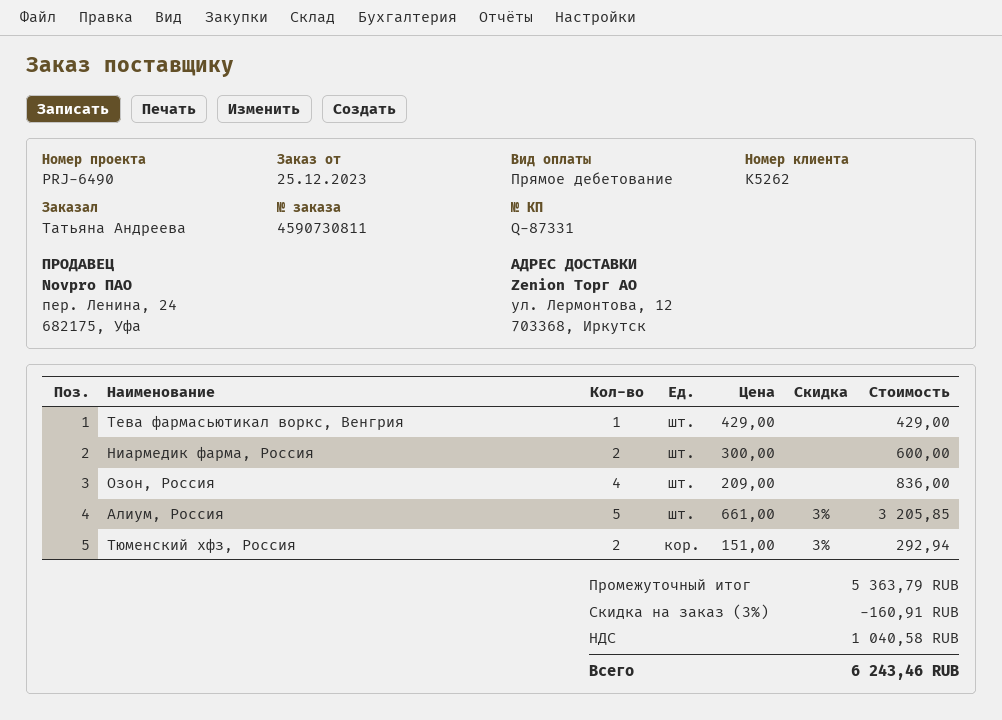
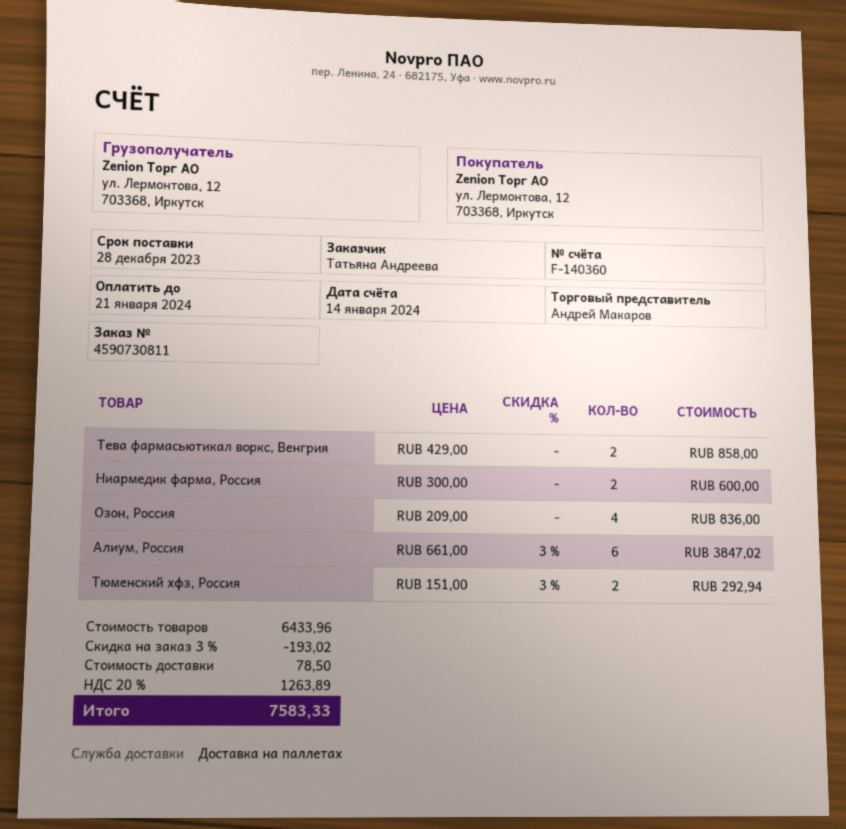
Тева фармасьютикал воркс, Венгрия: 1 x 429.00 = 429.00 -> 2 x 429.00 = 858.00
Алиум, Россия: 5 x 661.00 - 3% = 3205.85 -> 6 x 661.00 - 3% = 3847.02
subtotal: 5363.79 -> 6433.96
discount: 3% = 160.91 -> 3% = 193.02
shipping: none -> 78.50
tax: 1040.58 -> 1263.89
total: 6243.46 -> 7583.33

